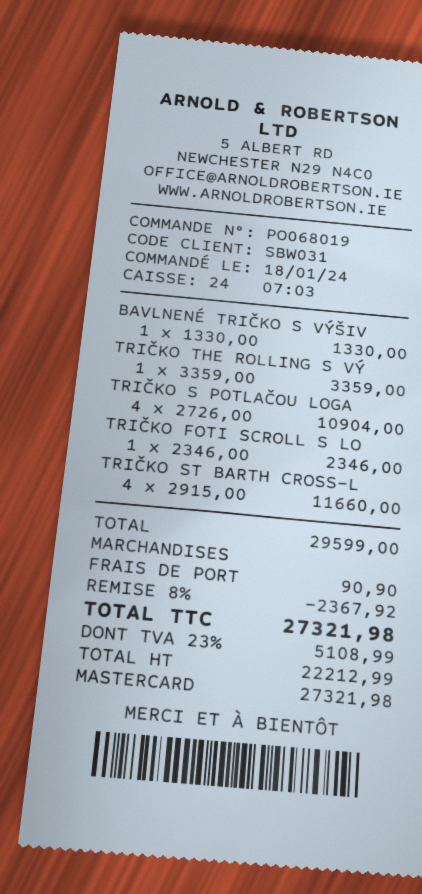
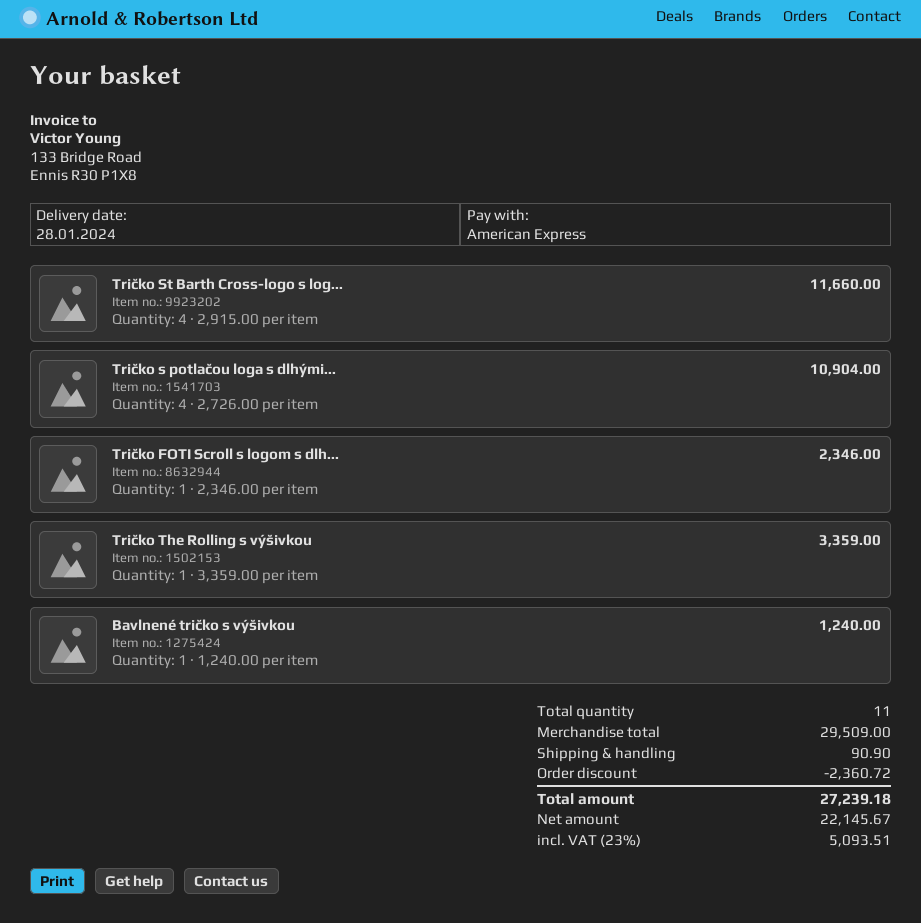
payment method: Mastercard -> American Express
BAVLNENÉ TRIČKO S VÝŠIV: 1 x 1330.00 = 1330.00 -> 1 x 1240.00 = 1240.00
subtotal: 29599.00 -> 29509.00
discount: 2367.92 -> 2360.72
net: 22212.99 -> 22145.67
tax: 23% = 5108.99 -> 23% = 5093.51
total: 27321.98 -> 27239.18

